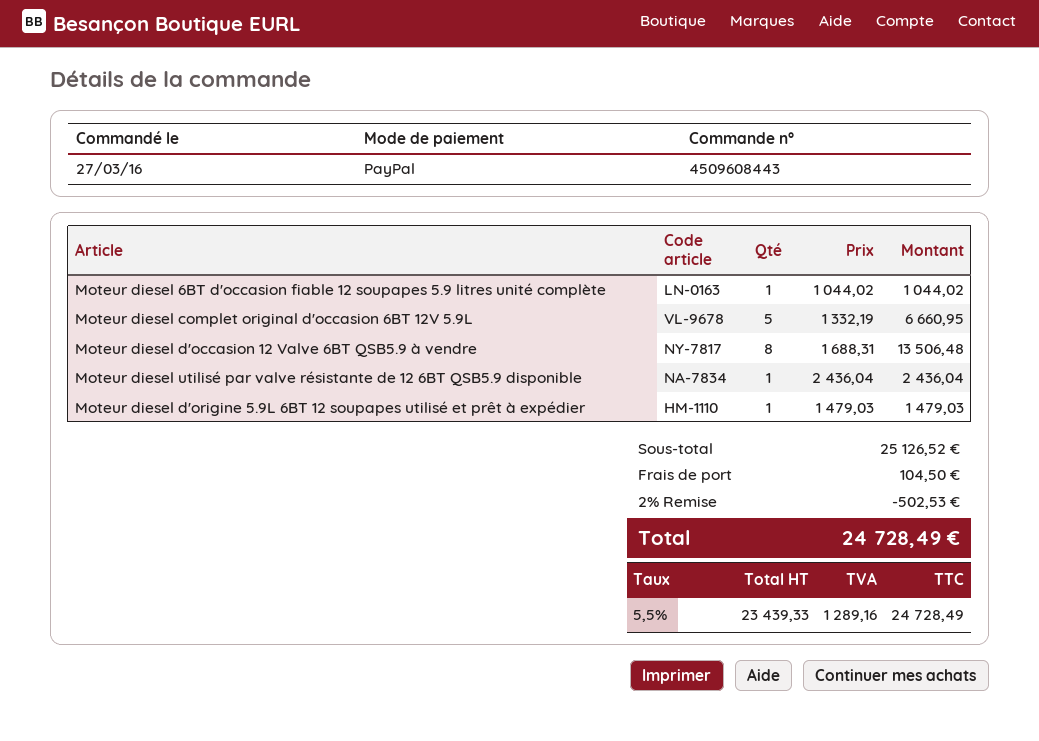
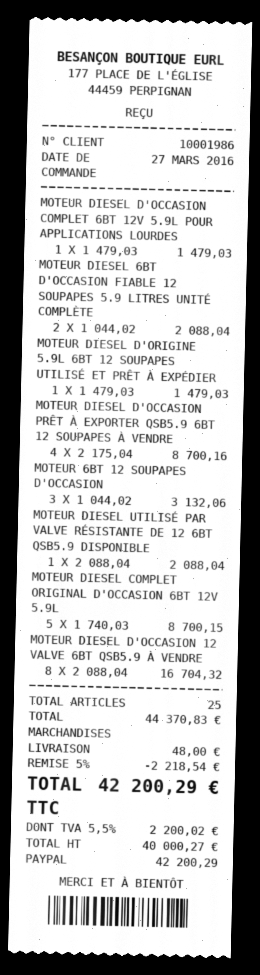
Moteur diesel 6BT d'occasion fiable 12 soupapes 5.9 litres unité complète: 1 x 1044.02 = 1044.02 -> 2 x 1044.02 = 2088.04
Moteur diesel complet original d'occasion 6BT 12V 5.9L: 5 x 1332.19 = 6660.95 -> 5 x 1740.03 = 8700.15
Moteur diesel d'occasion 12 Valve 6BT QSB5.9 à vendre: 8 x 1688.31 = 13506.48 -> 8 x 2088.04 = 16704.32
Moteur diesel utilisé par valve résistante de 12 6BT QSB5.9 disponible: 1 x 2436.04 = 2436.04 -> 1 x 2088.04 = 2088.04
MOTEUR DIESEL D'OCCASION COMPLET 6BT 12V 5.9L POUR APPLICATIONS LOURDES: none -> 1 x 1479.03 = 1479.03
MOTEUR DIESEL D'OCCASION PRÊT À EXPORTER QSB5.9 6BT 12 SOUPAPES À VENDRE: none -> 4 x 2175.04 = 8700.16
MOTEUR 6BT 12 SOUPAPES D'OCCASION: none -> 3 x 1044.02 = 3132.06
subtotal: 25126.52 -> 44370.83
discount: 2% = 502.53 -> 5% = 2218.54
shipping: 104.50 -> 48.00
net: 23439.33 -> 40000.27
tax: 5.5% = 1289.16 -> 5.5% = 2200.02
total: 24728.49 -> 42200.29

